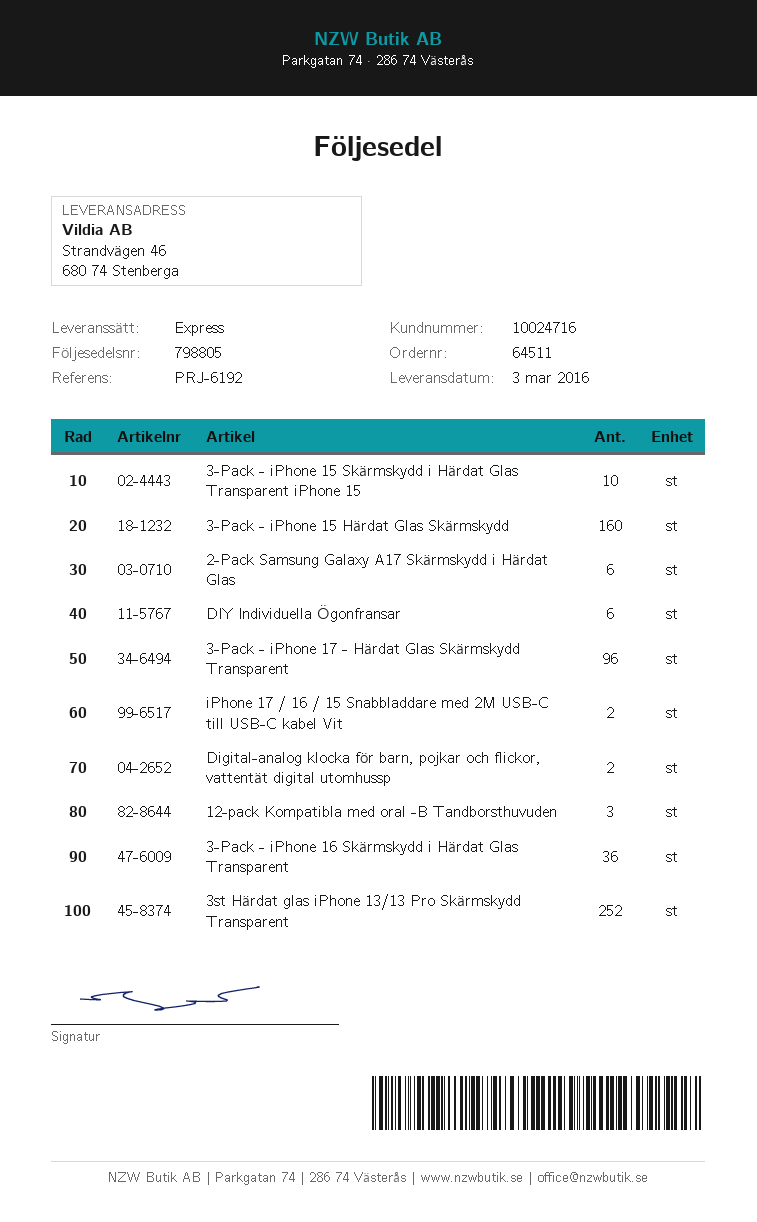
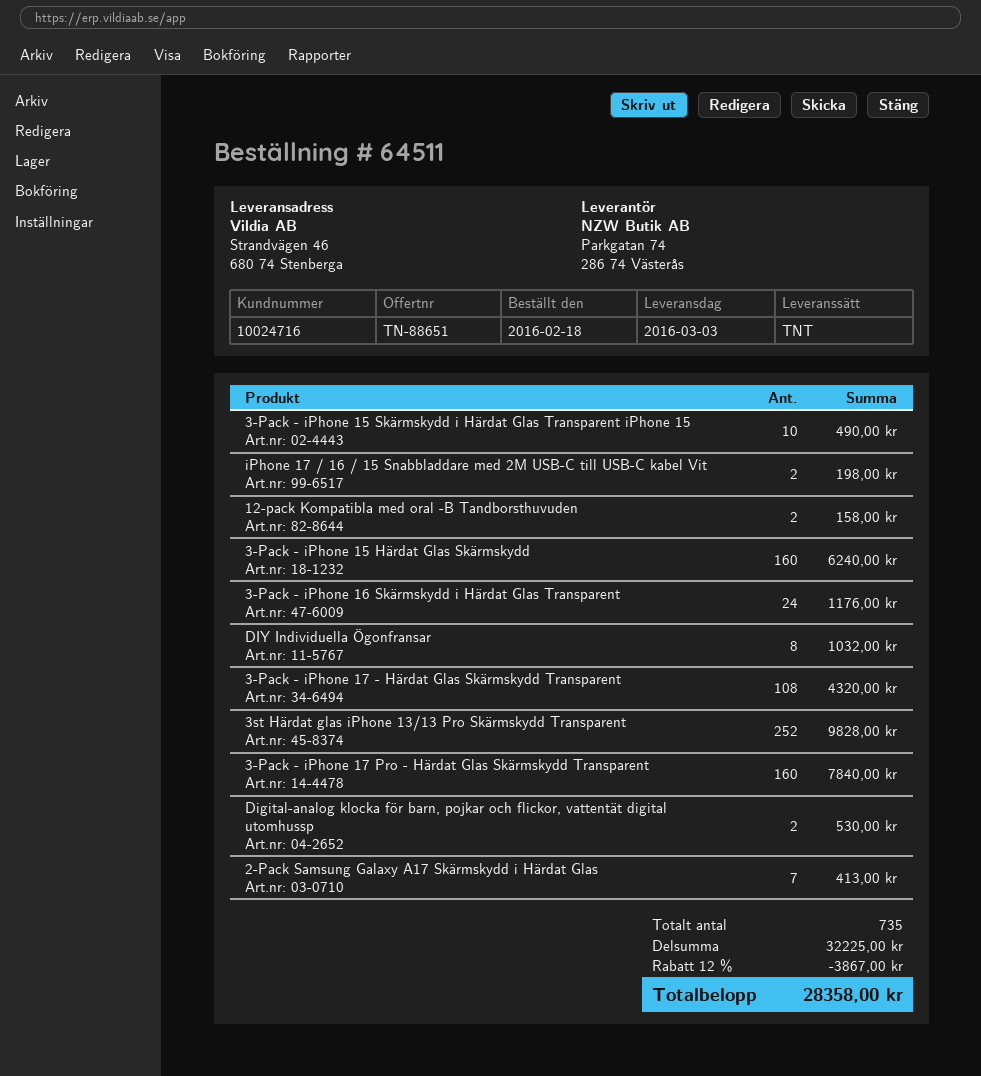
shipping method: express -> TNT
2-Pack Samsung Galaxy A17 Skärmskydd i Härdat Glas: 6 -> 7
DIY Individuella Ögonfransar: 6 -> 8
3-Pack - iPhone 17 - Härdat Glas Skärmskydd Transparent: 96 -> 108
12-pack Kompatibla med oral -B Tandborsthuvuden: 3 -> 2
3-Pack - iPhone 16 Skärmskydd i Härdat Glas Transparent: 36 -> 24
3-Pack - iPhone 17 Pro - Härdat Glas Skärmskydd Transparent: none -> 160

